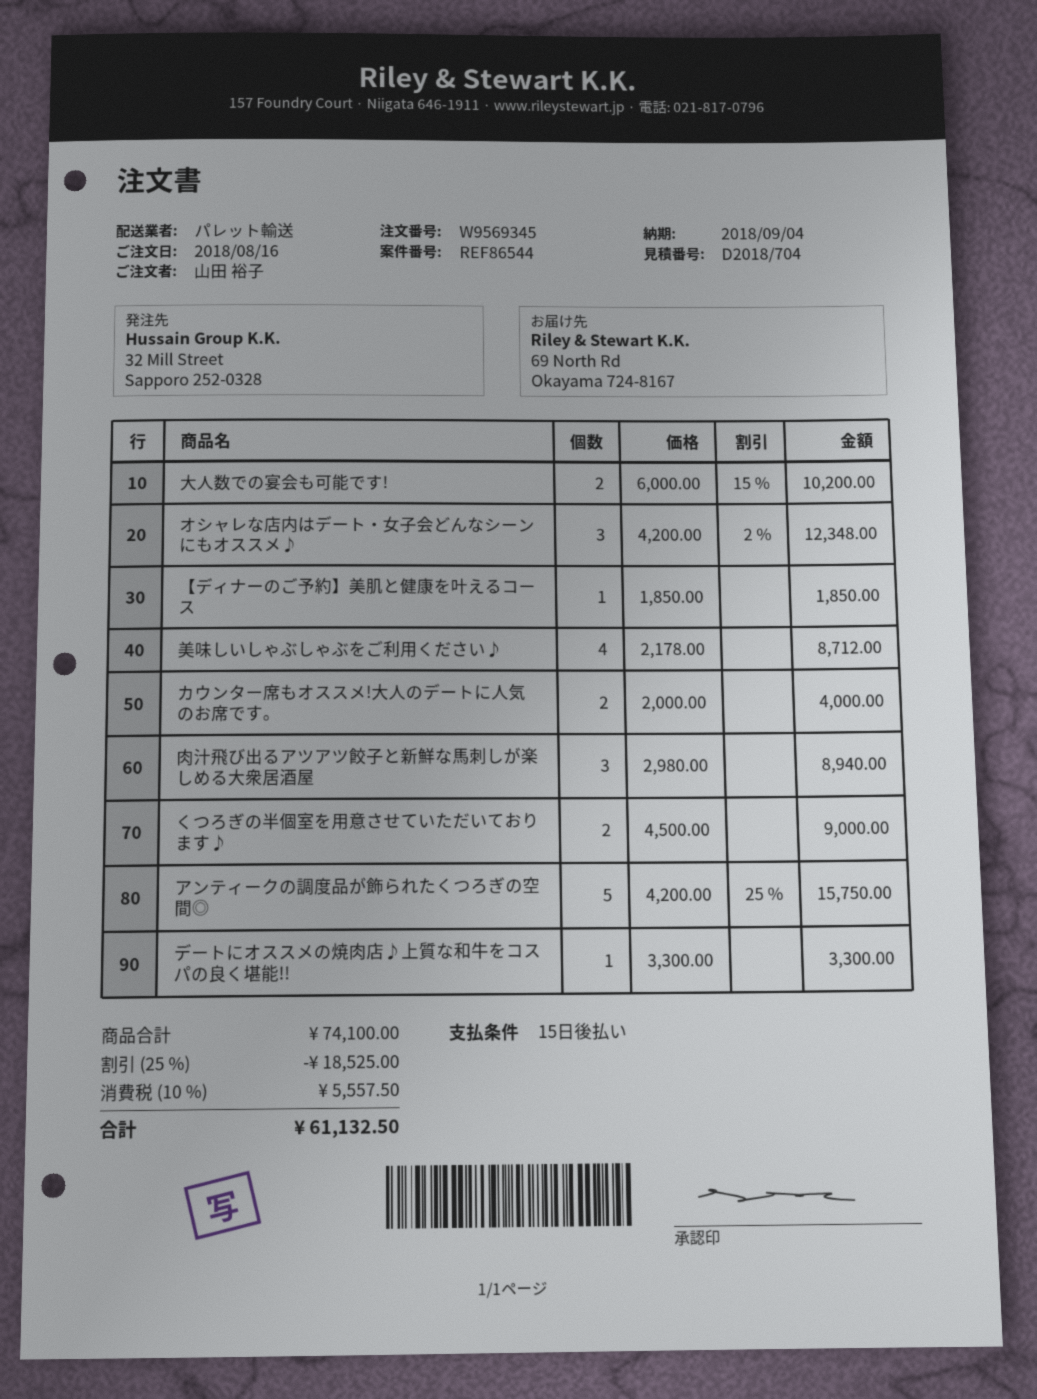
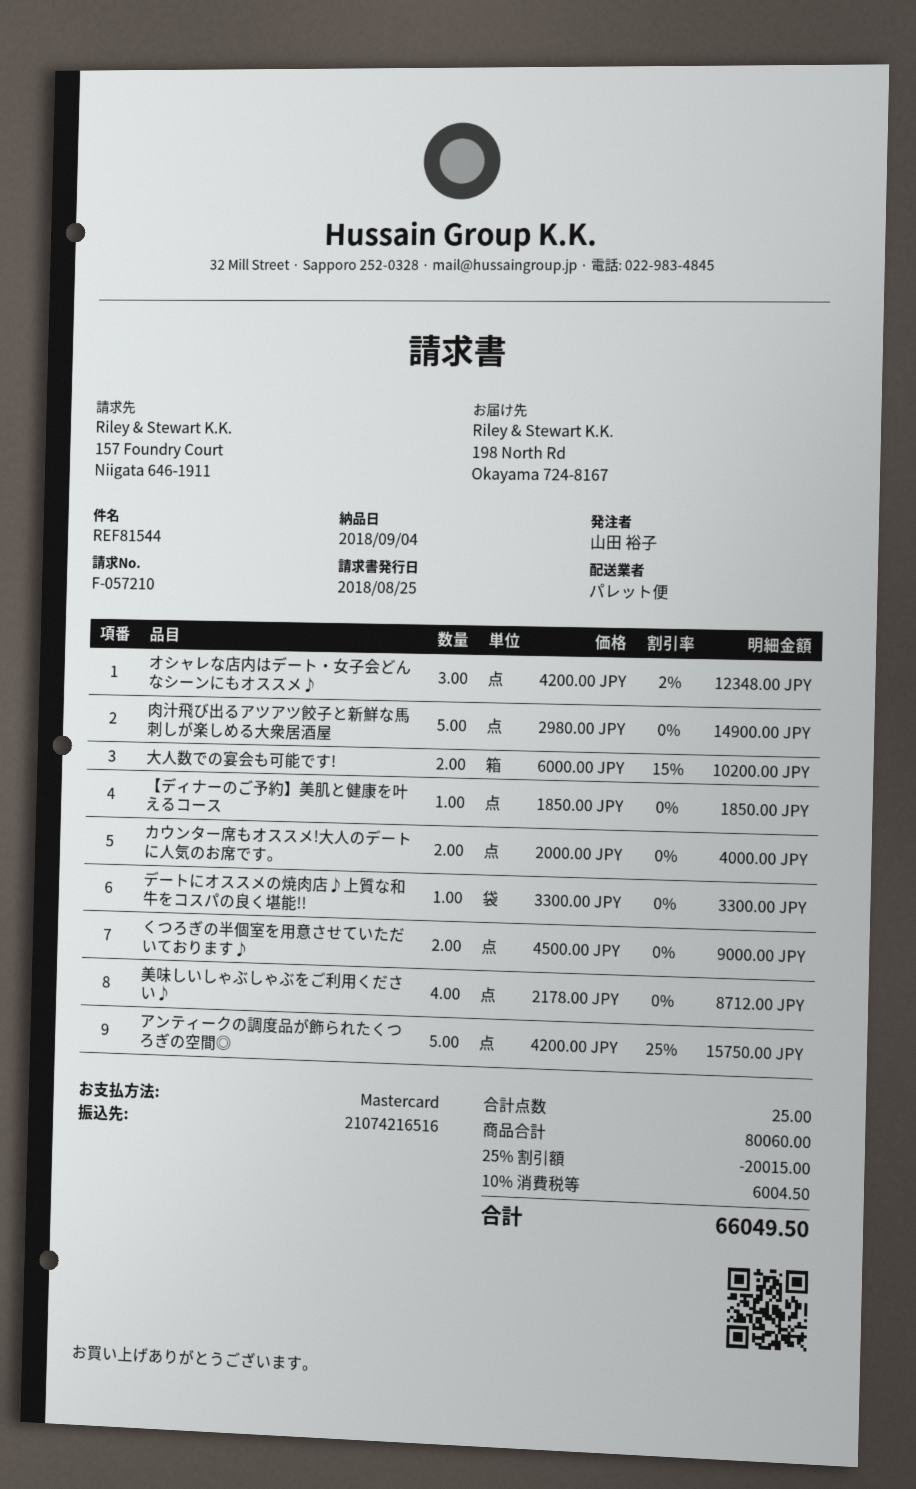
reference: REF86544 -> REF81544
ship to: 69 North Rd, Okayama 724-8167 -> 198 North Rd, Okayama 724-8167
肉汁飛び出るアツアツ餃子と新鮮な馬刺しが楽しめる大衆居酒屋: 3 x 2980.00 = 8940.00 -> 5 x 2980.00 = 14900.00
subtotal: 74100.00 -> 80060.00
discount: 25% = 18525.00 -> 25% = 20015.00
tax: 10% = 5557.50 -> 10% = 6004.50
total: 61132.50 -> 66049.50

